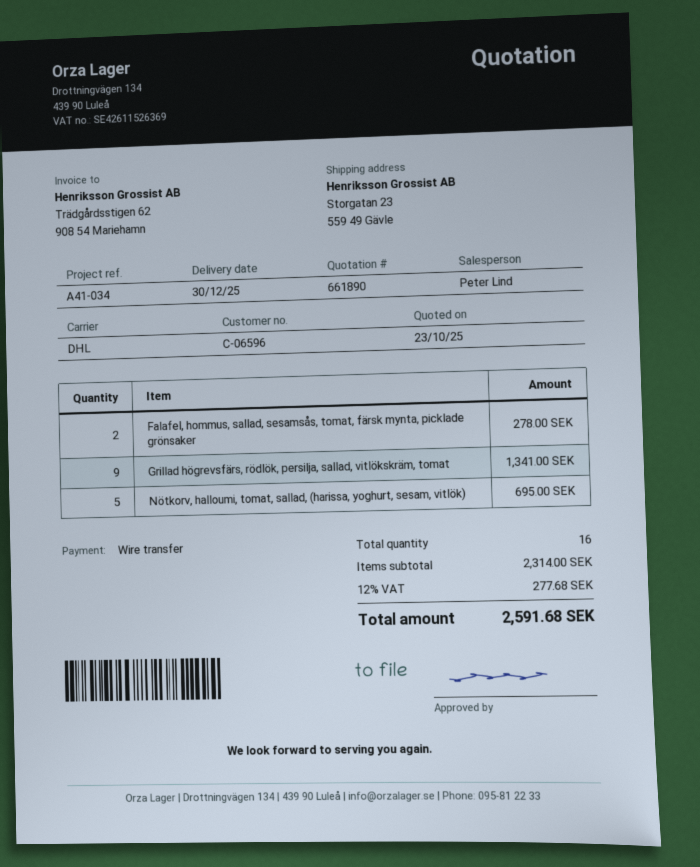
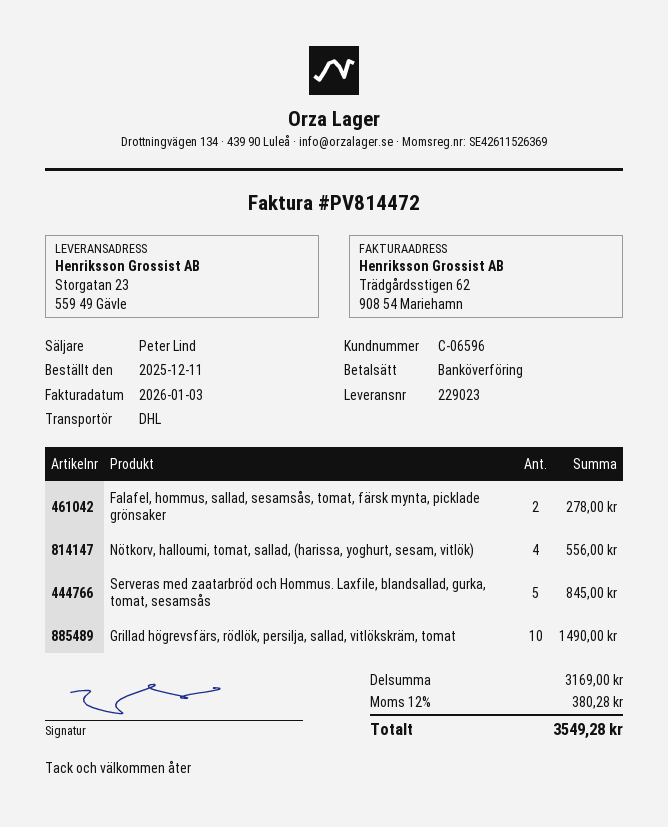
Grillad högrevsfärs, rödlök, persilja, sallad, vitlökskräm, tomat: 9 for 1341.00 -> 10 for 1490.00
Nötkorv, halloumi, tomat, sallad, (harissa, yoghurt, sesam, vitlök): 5 for 695.00 -> 4 for 556.00
Serveras med zaatarbröd och Hommus. Laxfile, blandsallad, gurka, tomat, sesamsås: none -> 5 for 845.00
subtotal: 2314.00 -> 3169.00
tax: 12% = 277.68 -> 12% = 380.28
total: 2591.68 -> 3549.28

